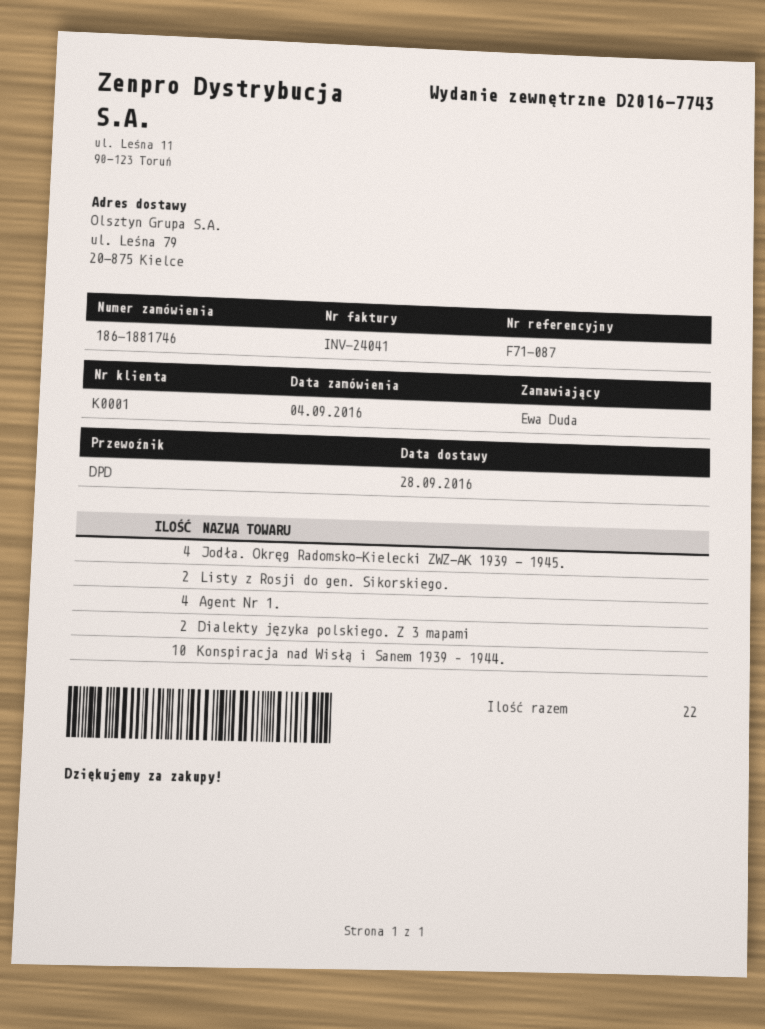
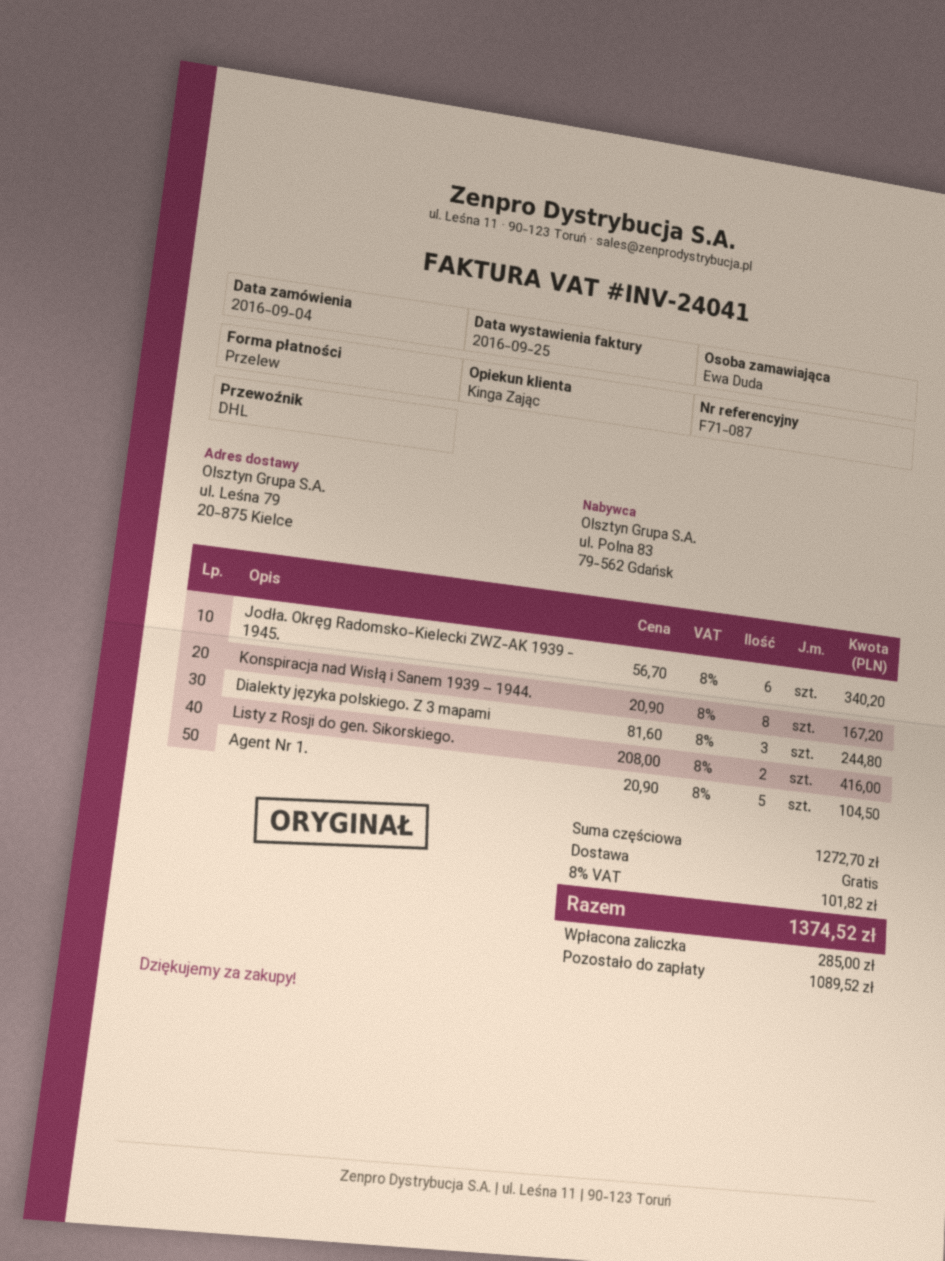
shipping method: DPD -> DHL
Jodła. Okręg Radomsko-Kielecki ZWZ-AK 1939 - 1945.: 4 -> 6
Agent Nr 1.: 4 -> 5
Dialekty języka polskiego. Z 3 mapami: 2 -> 3
Konspiracja nad Wisłą i Sanem 1939 – 1944.: 10 -> 8

